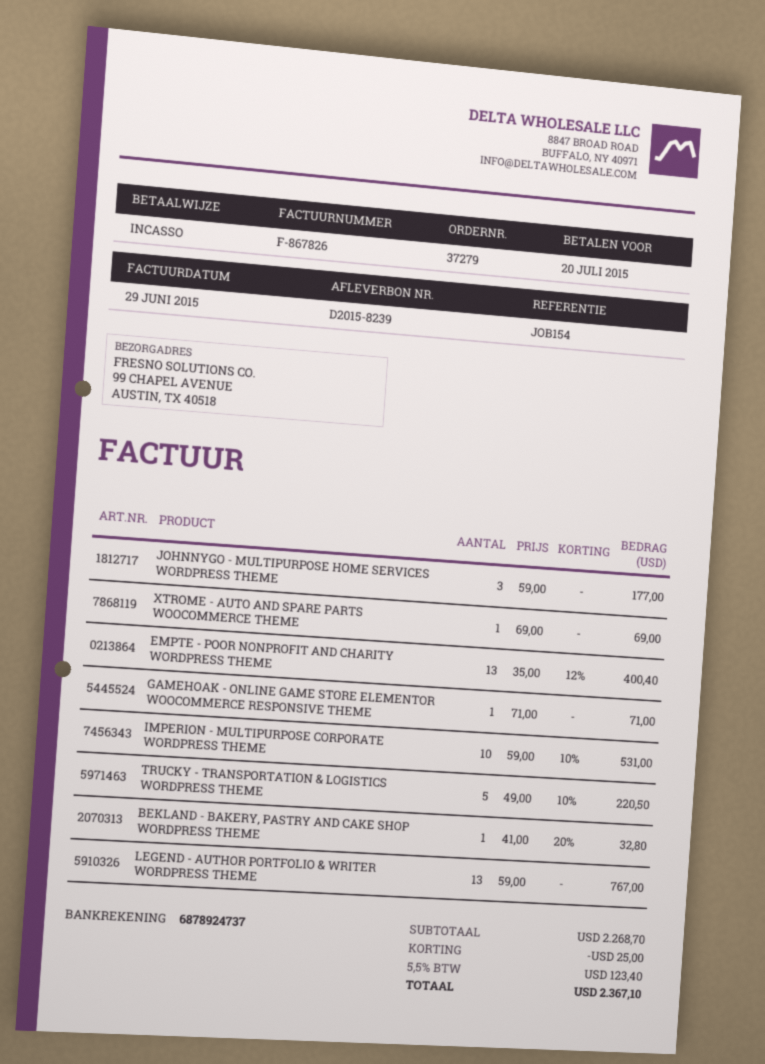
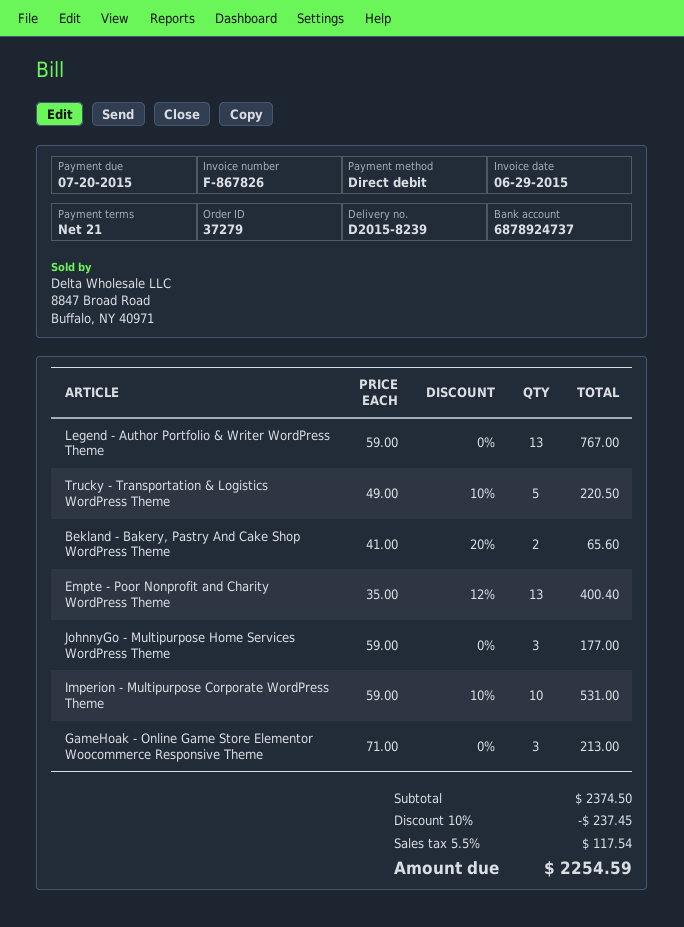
XTROME - AUTO AND SPARE PARTS WOOCOMMERCE THEME: 1 x 69.00 = 69.00 -> none
GAMEHOAK - ONLINE GAME STORE ELEMENTOR WOOCOMMERCE RESPONSIVE THEME: 1 x 71.00 = 71.00 -> 3 x 71.00 = 213.00
BEKLAND - BAKERY, PASTRY AND CAKE SHOP WORDPRESS THEME: 1 x 41.00 - 20% = 32.80 -> 2 x 41.00 - 20% = 65.60
subtotal: 2268.70 -> 2374.50
discount: 25.00 -> 237.45
tax: 5.5% = 123.40 -> 5.5% = 117.54
total: 2367.10 -> 2254.59

